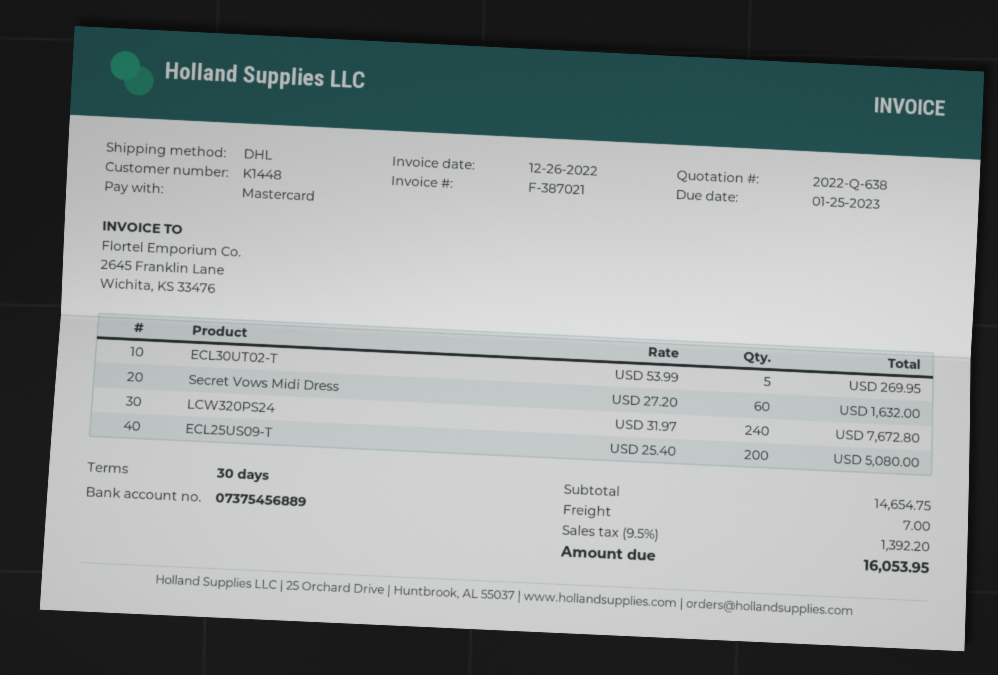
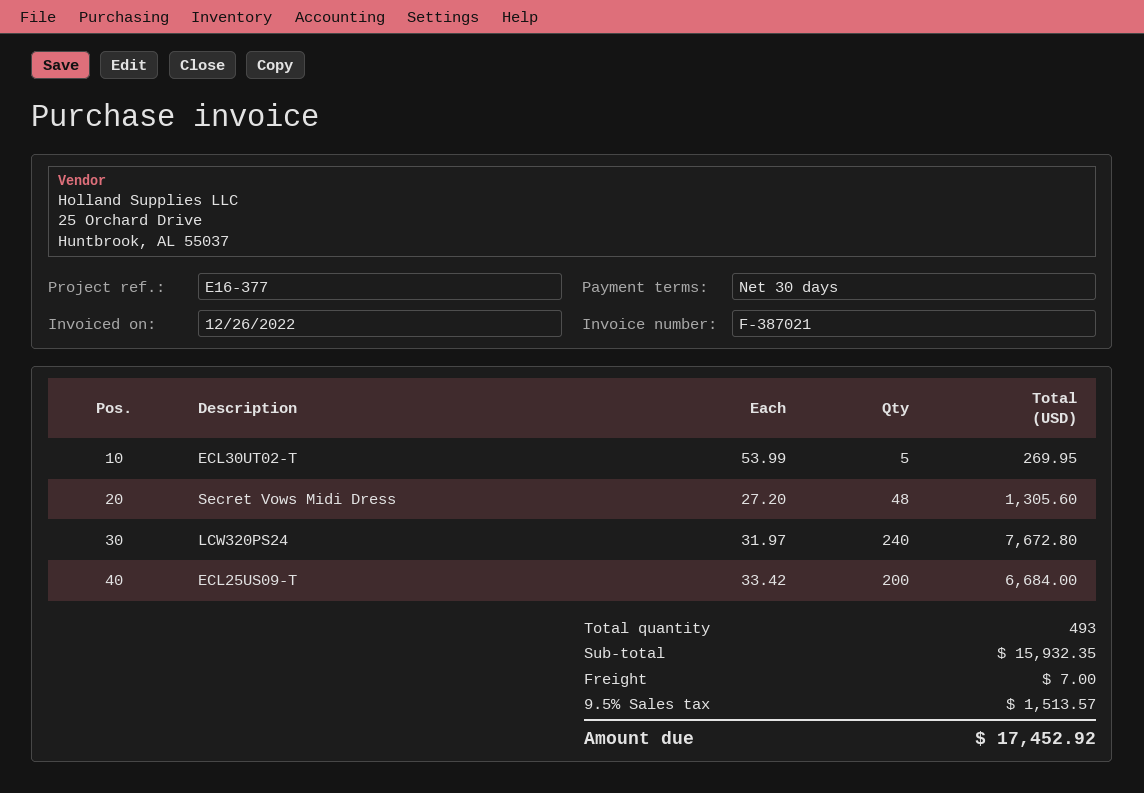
Secret Vows Midi Dress: 60 x 27.20 = 1632.00 -> 48 x 27.20 = 1305.60
ECL25US09-T: 200 x 25.40 = 5080.00 -> 200 x 33.42 = 6684.00
subtotal: 14654.75 -> 15932.35
tax: 9.5% = 1392.20 -> 9.5% = 1513.57
total: 16053.95 -> 17452.92

